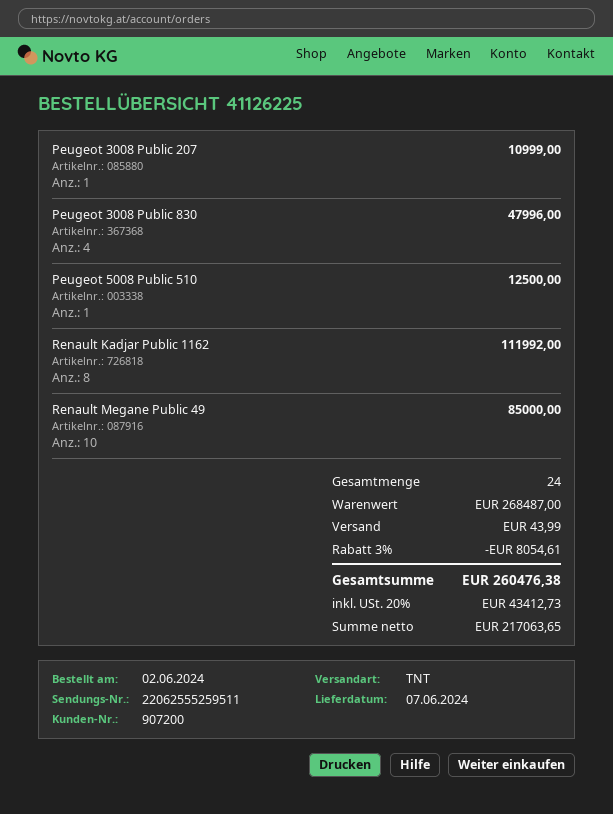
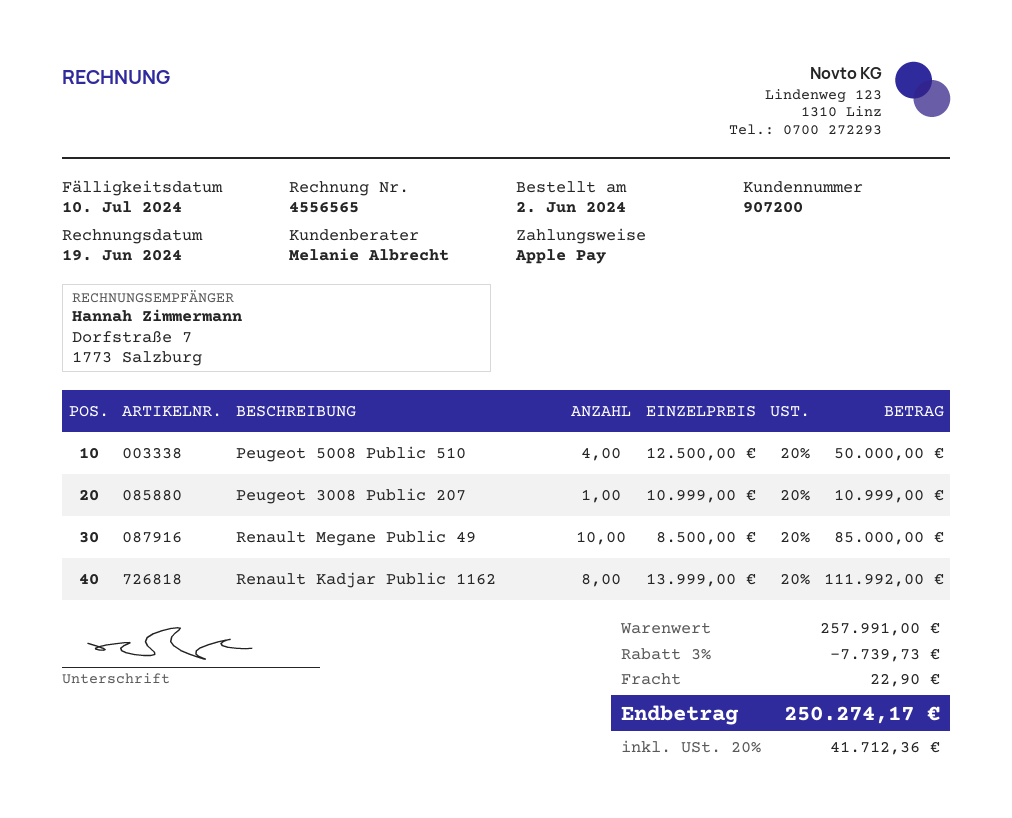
Peugeot 3008 Public 830: 4 for 47996.00 -> none
Peugeot 5008 Public 510: 1 for 12500.00 -> 4 for 50000.00
subtotal: 268487.00 -> 257991.00
discount: 3% = 8054.61 -> 3% = 7739.73
shipping: 43.99 -> 22.90
tax: 20% = 43412.73 -> 20% = 41712.36
total: 260476.38 -> 250274.17

